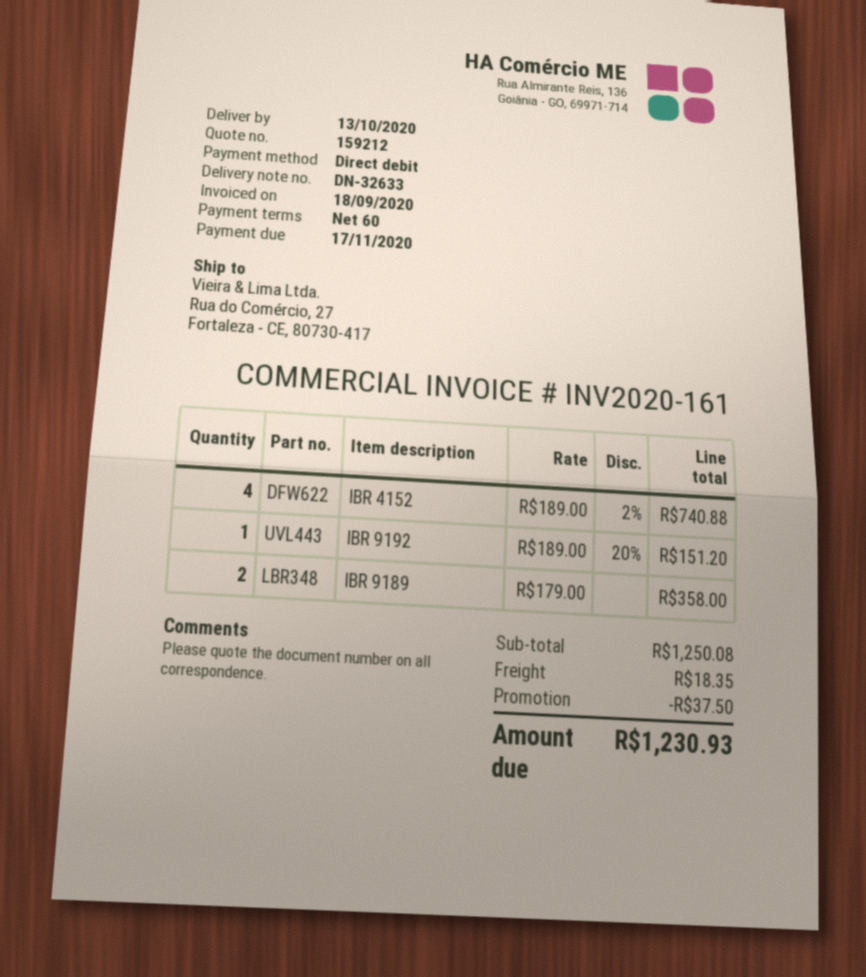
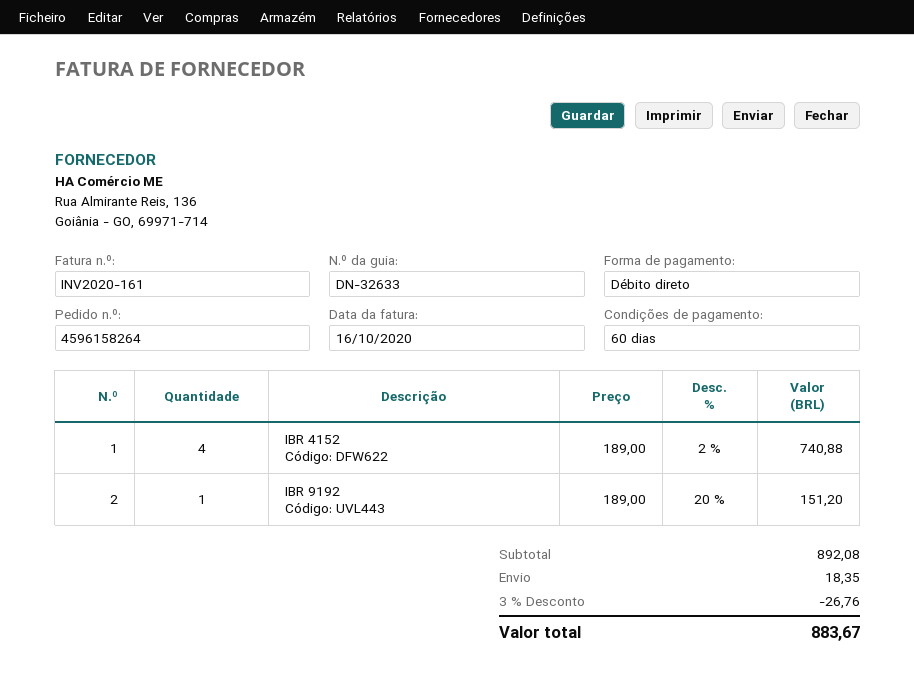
invoice date: 2020-09-18 -> 2020-10-16
IBR 9189: 2 x 179.00 = 358.00 -> none
subtotal: 1250.08 -> 892.08
discount: 37.50 -> 26.76
total: 1230.93 -> 883.67

